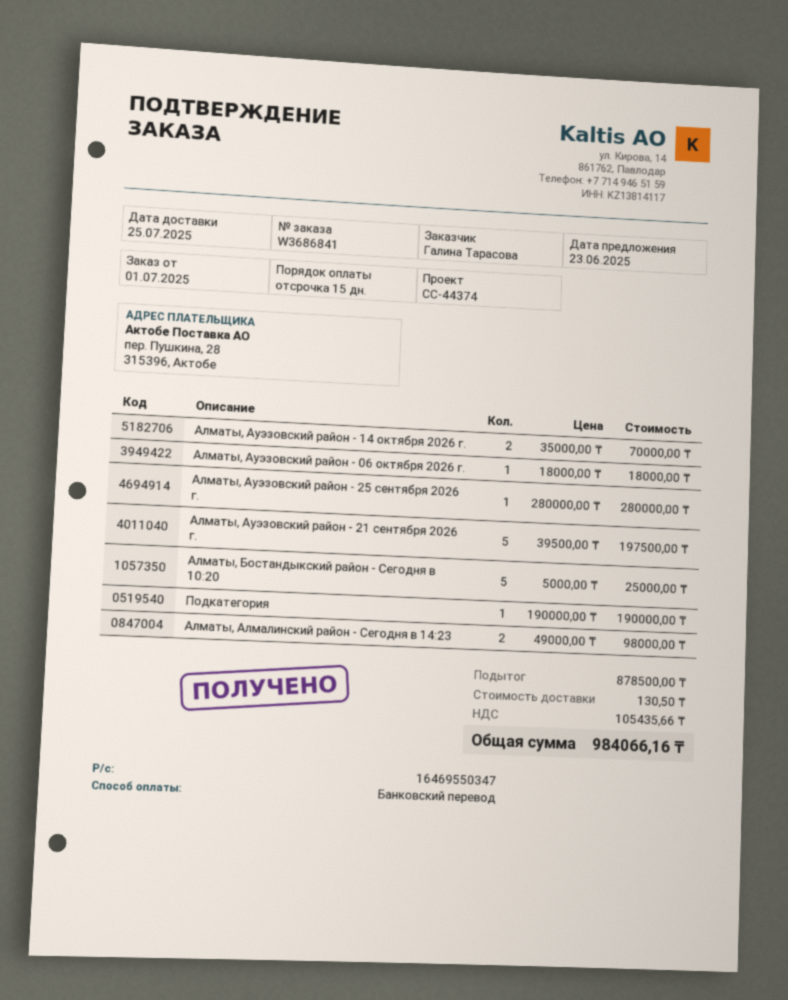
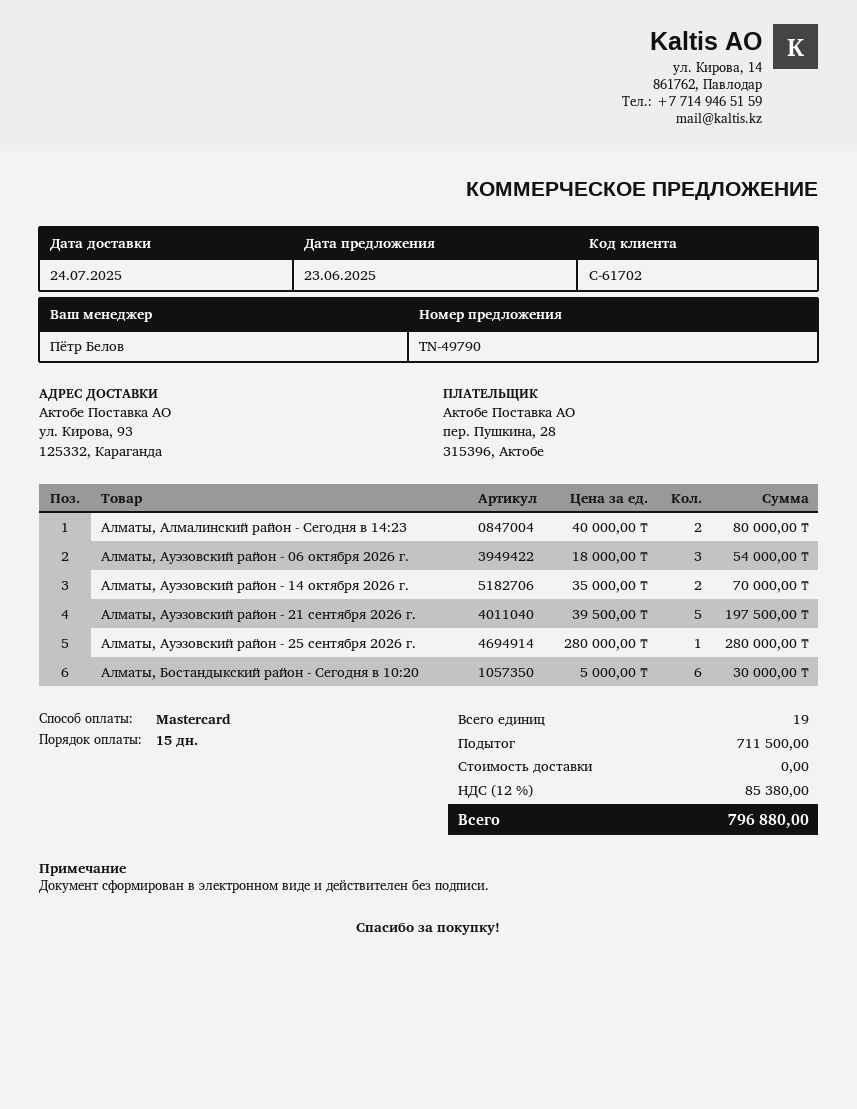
delivery date: 2025-07-25 -> 2025-07-24
payment method: bank transfer -> Mastercard
Алматы, Ауэзовский район - 06 октября 2026 г.: 1 x 18000.00 = 18000.00 -> 3 x 18000.00 = 54000.00
Алматы, Бостандыкский район - Сегодня в 10:20: 5 x 5000.00 = 25000.00 -> 6 x 5000.00 = 30000.00
Подкатегория: 1 x 190000.00 = 190000.00 -> none
Алматы, Алмалинский район - Сегодня в 14:23: 2 x 49000.00 = 98000.00 -> 2 x 40000.00 = 80000.00
subtotal: 878500.00 -> 711500.00
shipping: 130.50 -> 0.00
tax: 105435.66 -> 85380.00
total: 984066.16 -> 796880.00

